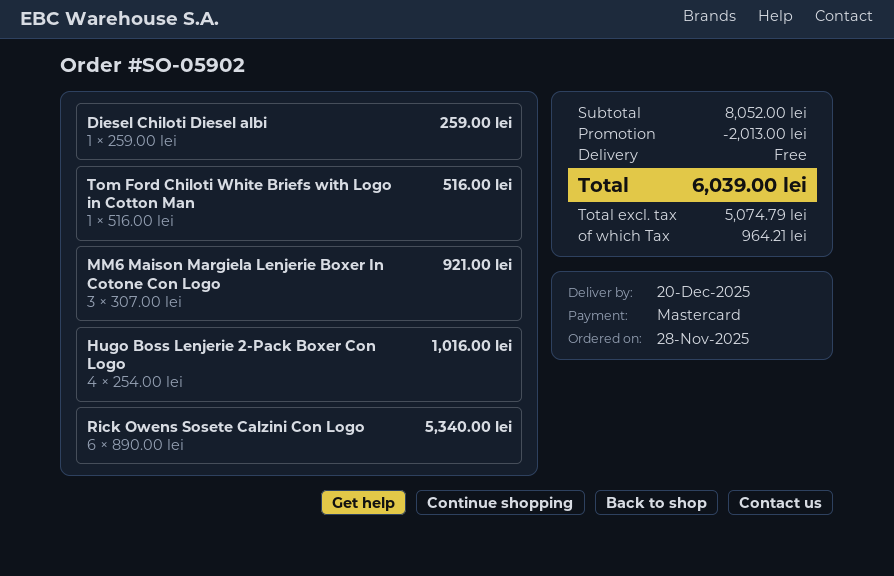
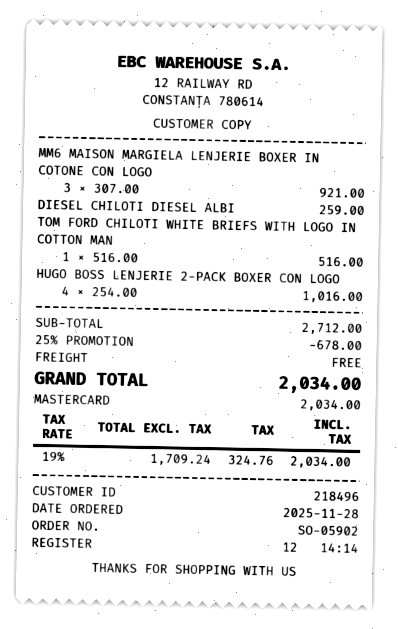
Rick Owens Sosete Calzini Con Logo: 6 x 890.00 = 5340.00 -> none
subtotal: 8052.00 -> 2712.00
discount: 2013.00 -> 678.00
net: 5074.79 -> 1709.24
tax: 964.21 -> 324.76
total: 6039.00 -> 2034.00

